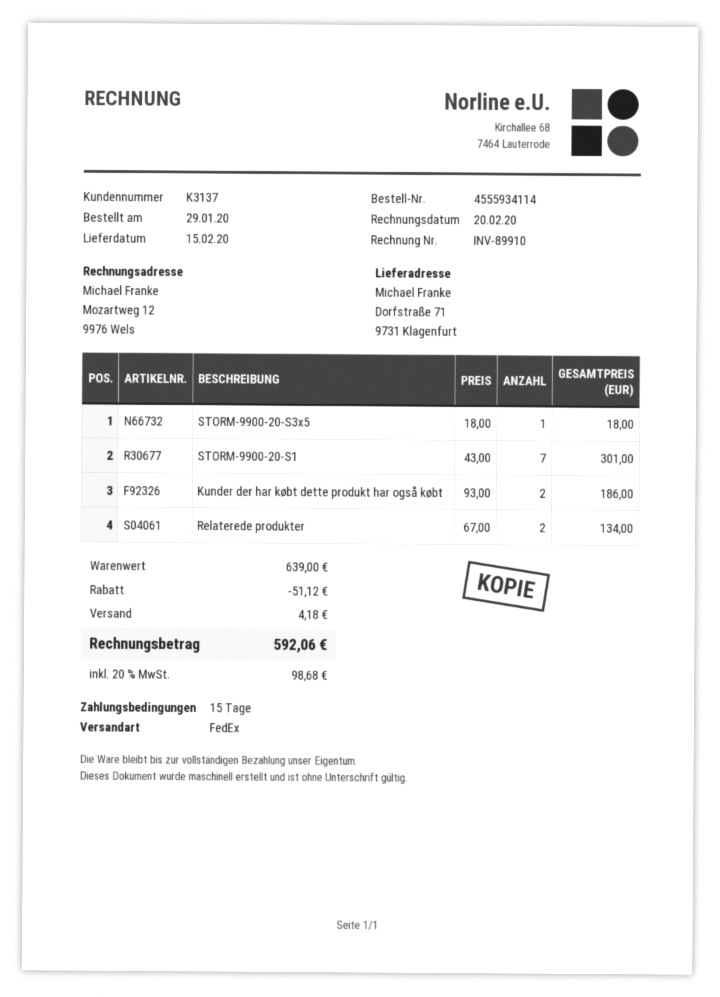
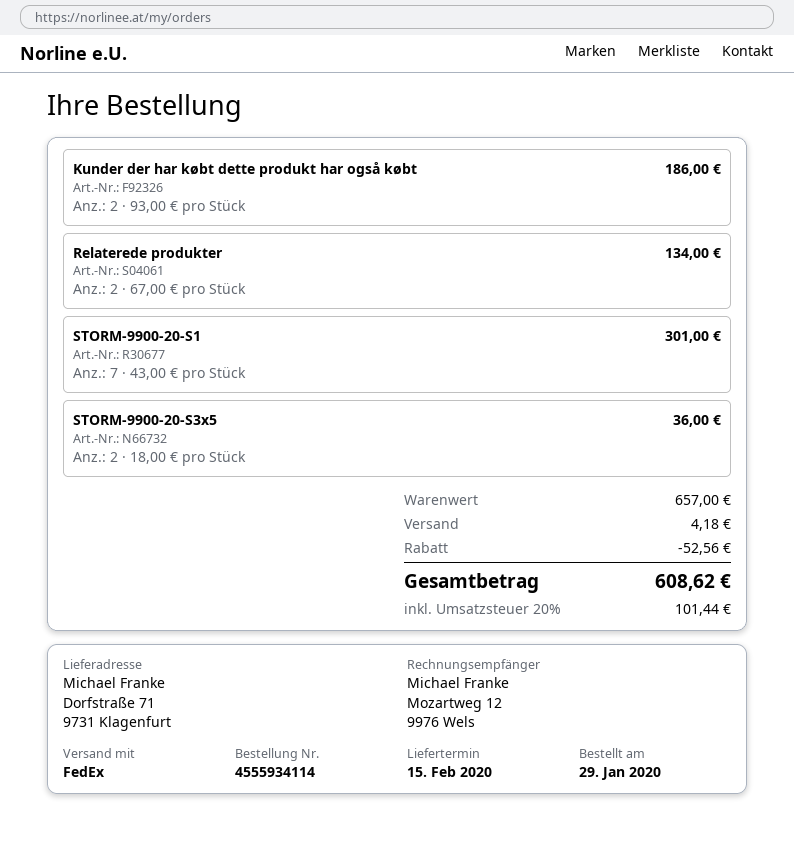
STORM-9900-20-S3x5: 1 x 18.00 = 18.00 -> 2 x 18.00 = 36.00
subtotal: 639.00 -> 657.00
discount: 51.12 -> 52.56
tax: 20% = 98.68 -> 20% = 101.44
total: 592.06 -> 608.62

